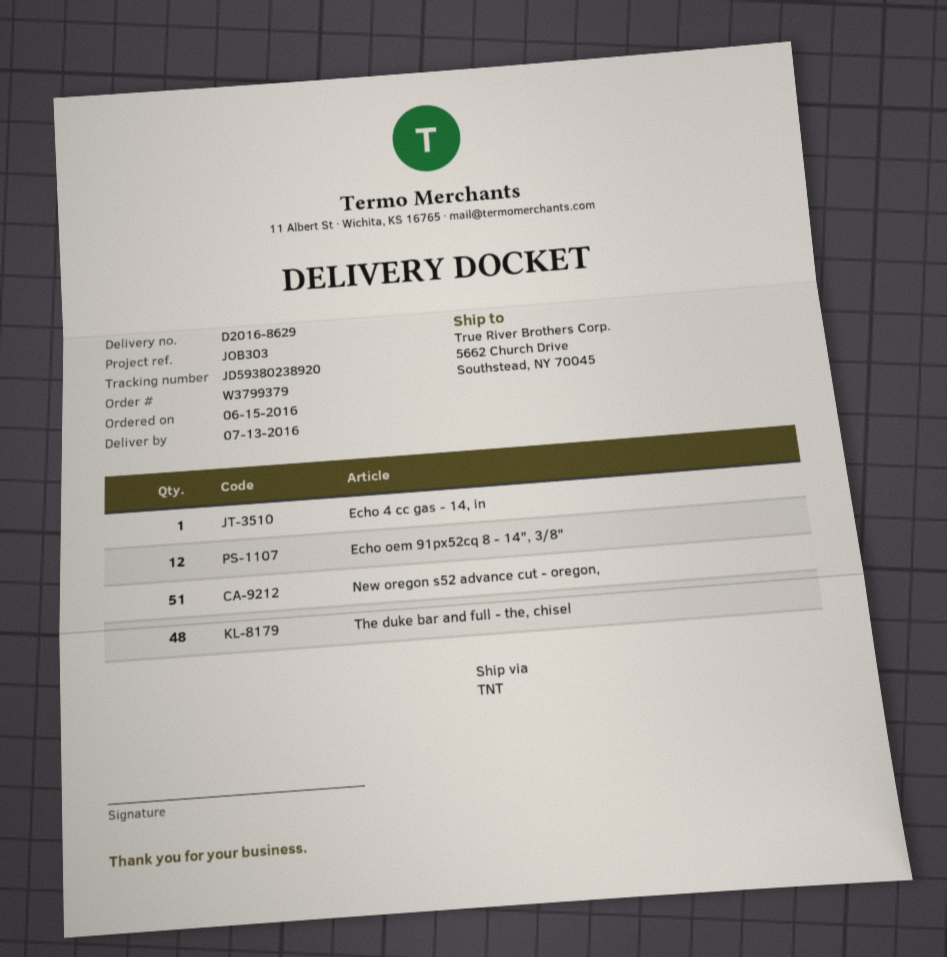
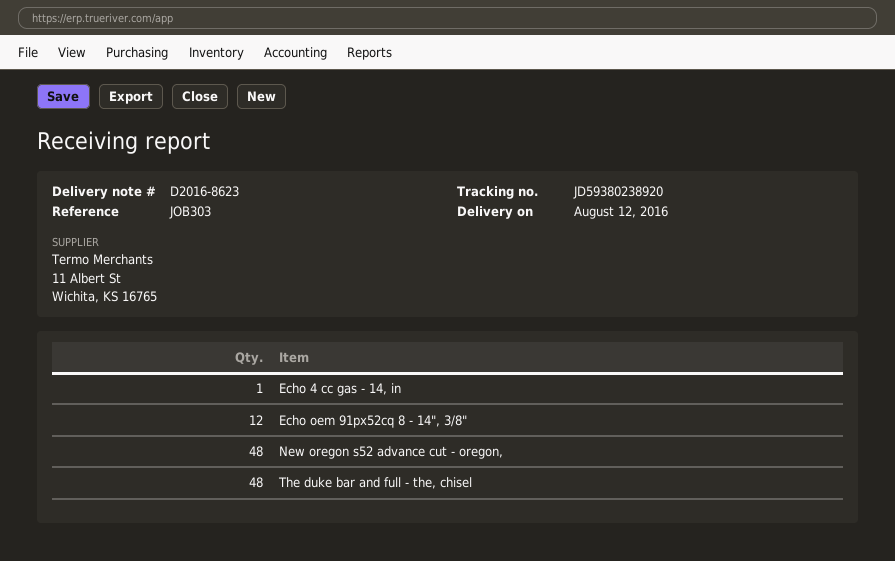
delivery note number: D2016-8629 -> D2016-8623
delivery date: 2016-07-13 -> 2016-08-12
New oregon s52 advance cut - oregon,: 51 -> 48

